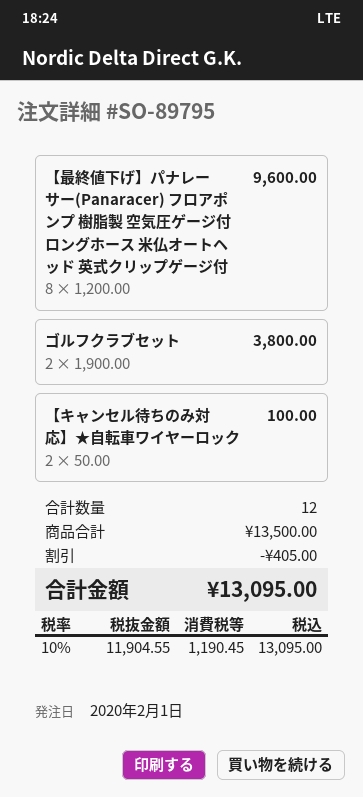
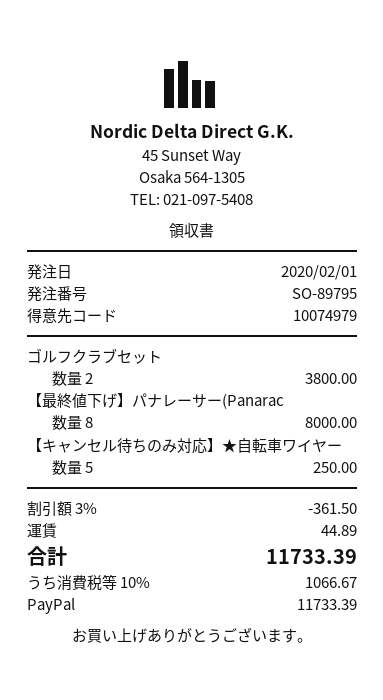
【最終値下げ】パナレーサー(Panaracer) フロアポンプ 樹脂製 空気圧ゲージ付 ロングホース 米仏オートヘッド 英式クリップゲージ付: 8 for 9600.00 -> 8 for 8000.00
【キャンセル待ちのみ対応】★自転車ワイヤーロック: 2 for 100.00 -> 5 for 250.00
discount: 405.00 -> 361.50
shipping: none -> 44.89
tax: 10% = 1190.45 -> 10% = 1066.67
total: 13095.00 -> 11733.39

